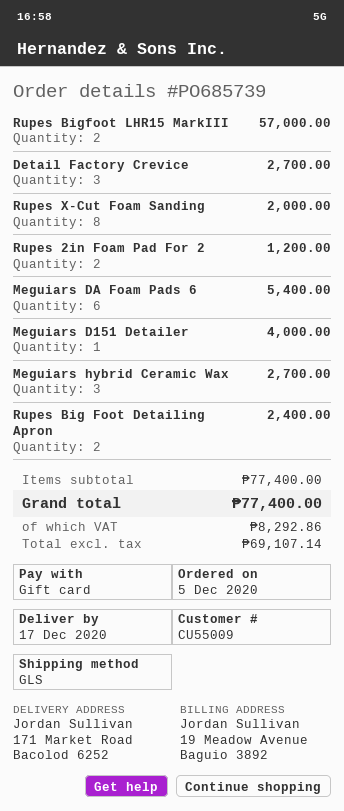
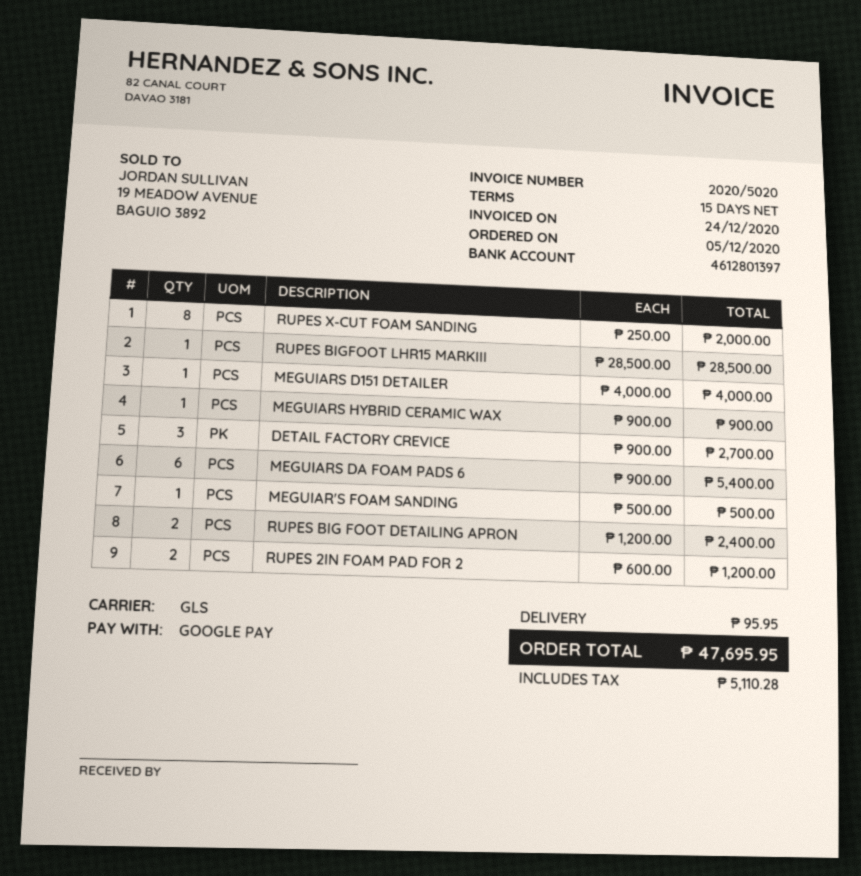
payment method: gift card -> Google Pay
Rupes Bigfoot LHR15 MarkIII: 2 for 57000.00 -> 1 for 28500.00
Meguiars hybrid Ceramic Wax: 3 for 2700.00 -> 1 for 900.00
MEGUIAR'S FOAM SANDING: none -> 1 for 500.00
shipping: none -> 95.95
tax: 8292.86 -> 5110.28
total: 77400.00 -> 47695.95

